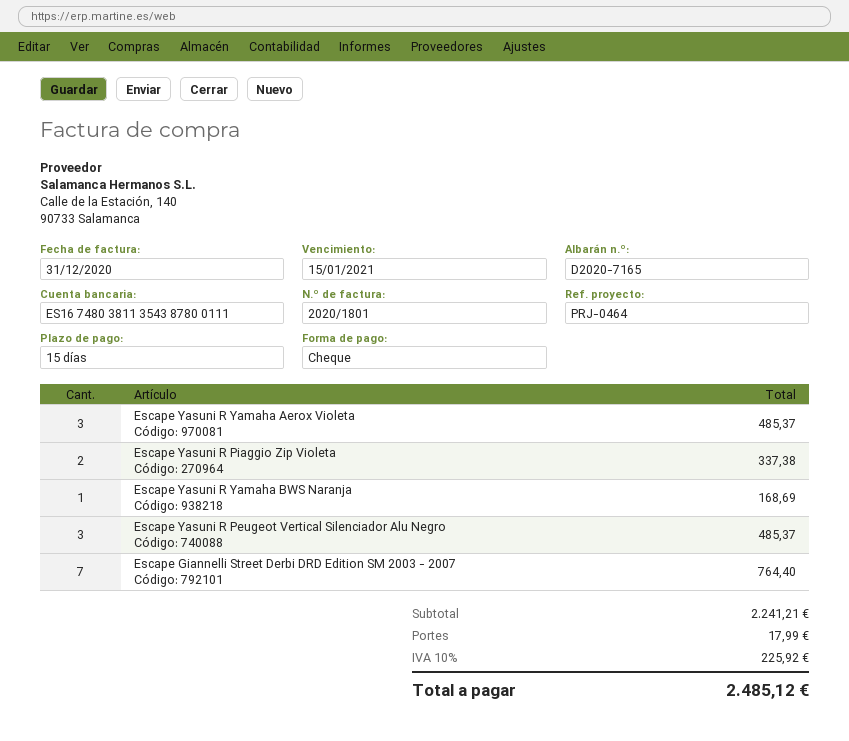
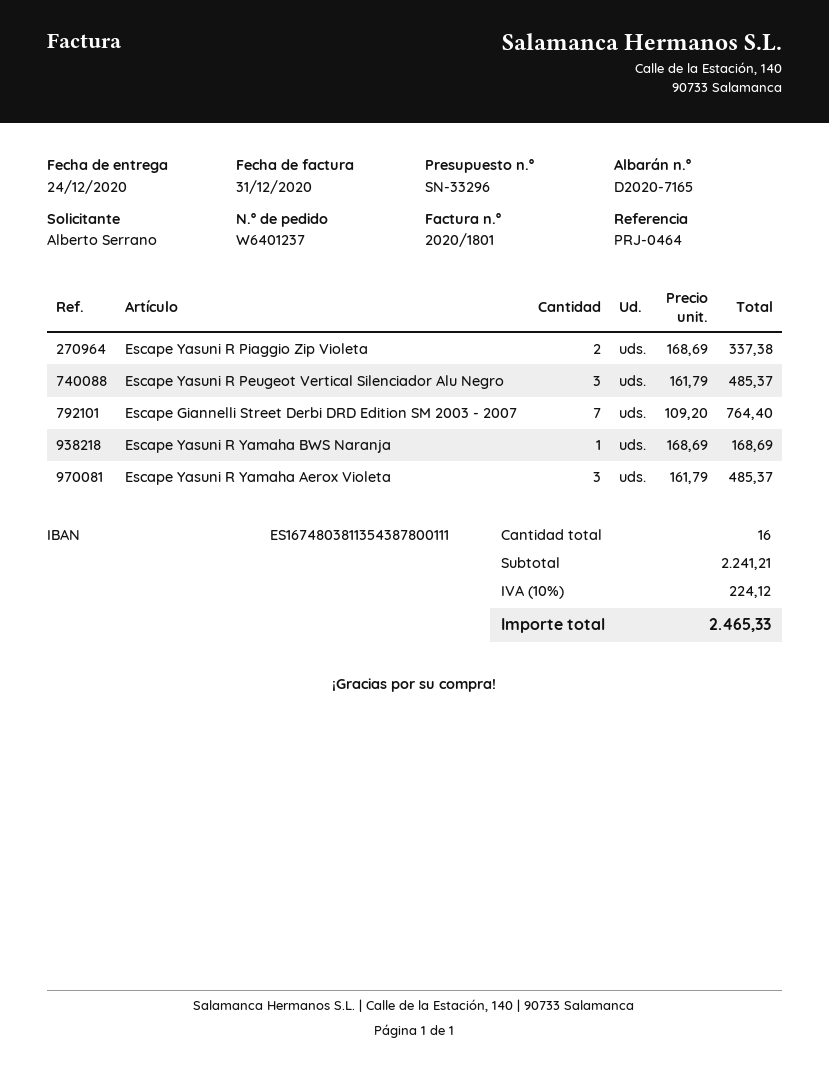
shipping: 17.99 -> none
tax: 10% = 225.92 -> 10% = 224.12
total: 2485.12 -> 2465.33

